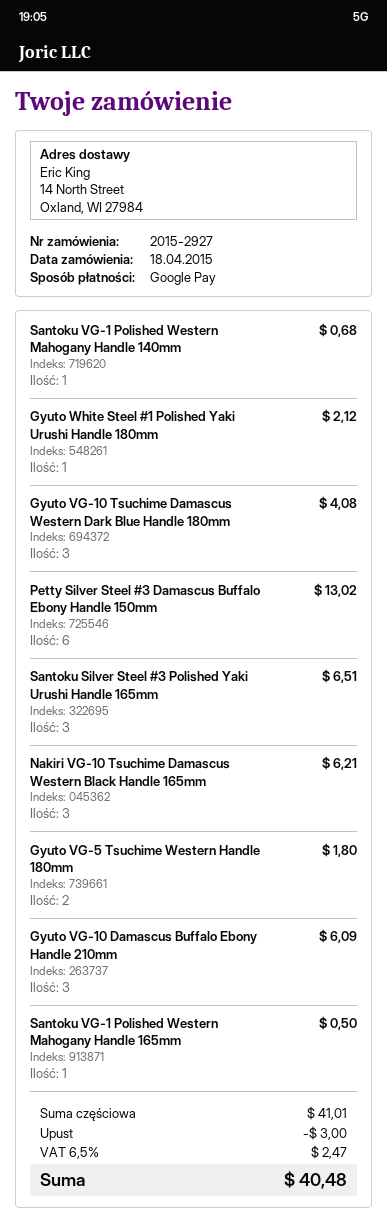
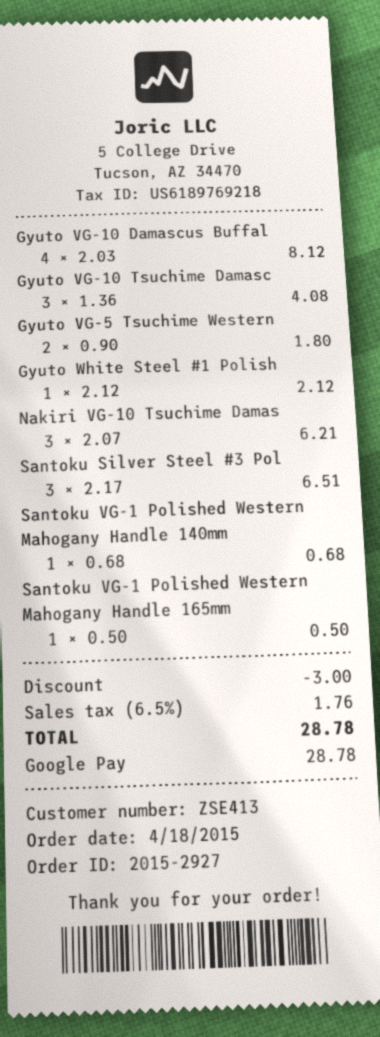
Petty Silver Steel #3 Damascus Buffalo Ebony Handle 150mm: 6 for 13.02 -> none
Gyuto VG-10 Damascus Buffalo Ebony Handle 210mm: 3 for 6.09 -> 4 for 8.12
tax: 6.5% = 2.47 -> 6.5% = 1.76
total: 40.48 -> 28.78

